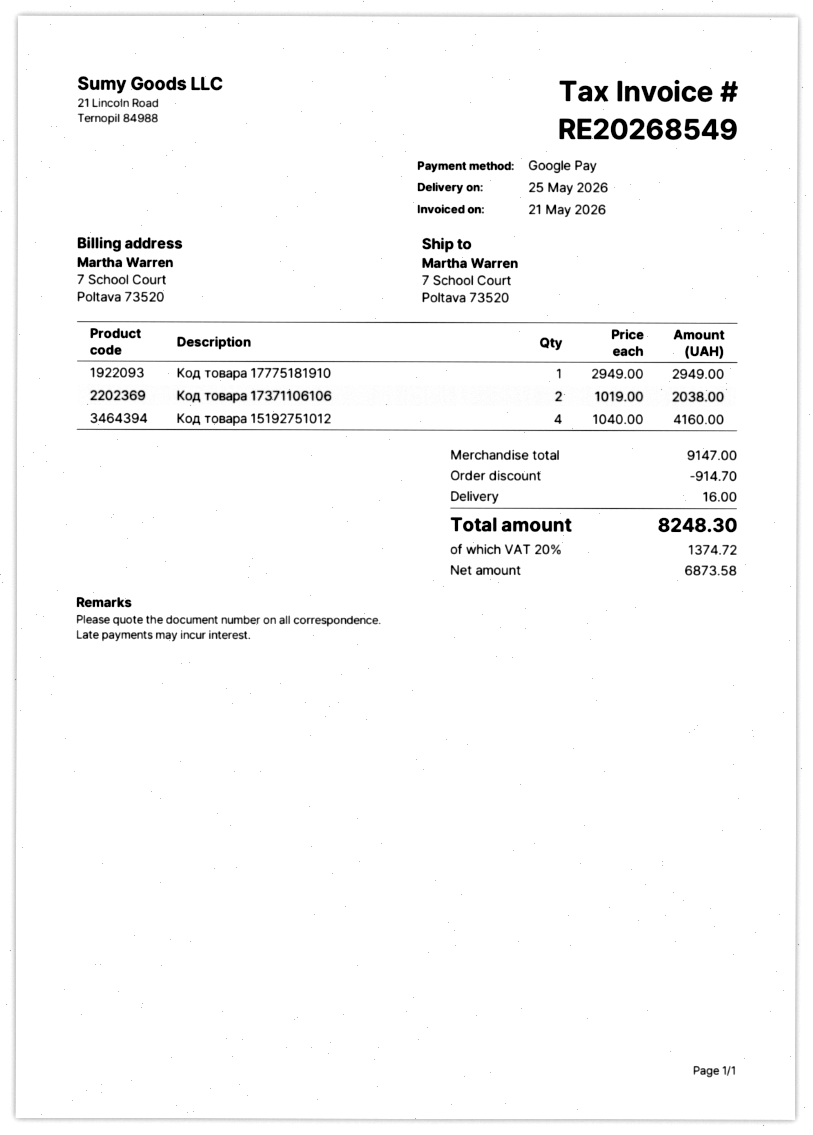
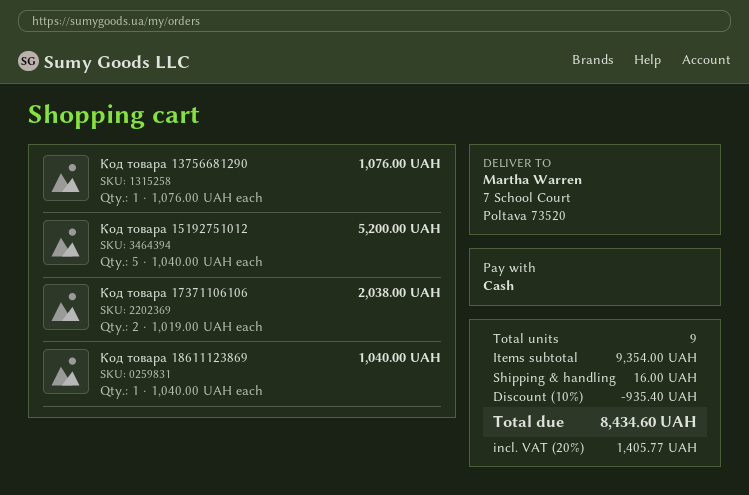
payment method: Google Pay -> cash
Код товара 17775181910: 1 x 2949.00 = 2949.00 -> none
Код товара 15192751012: 4 x 1040.00 = 4160.00 -> 5 x 1040.00 = 5200.00
Код товара 13756681290: none -> 1 x 1076.00 = 1076.00
Код товара 18611123869: none -> 1 x 1040.00 = 1040.00
subtotal: 9147.00 -> 9354.00
discount: 914.70 -> 935.40
tax: 20% = 1374.72 -> 20% = 1405.77
total: 8248.30 -> 8434.60

